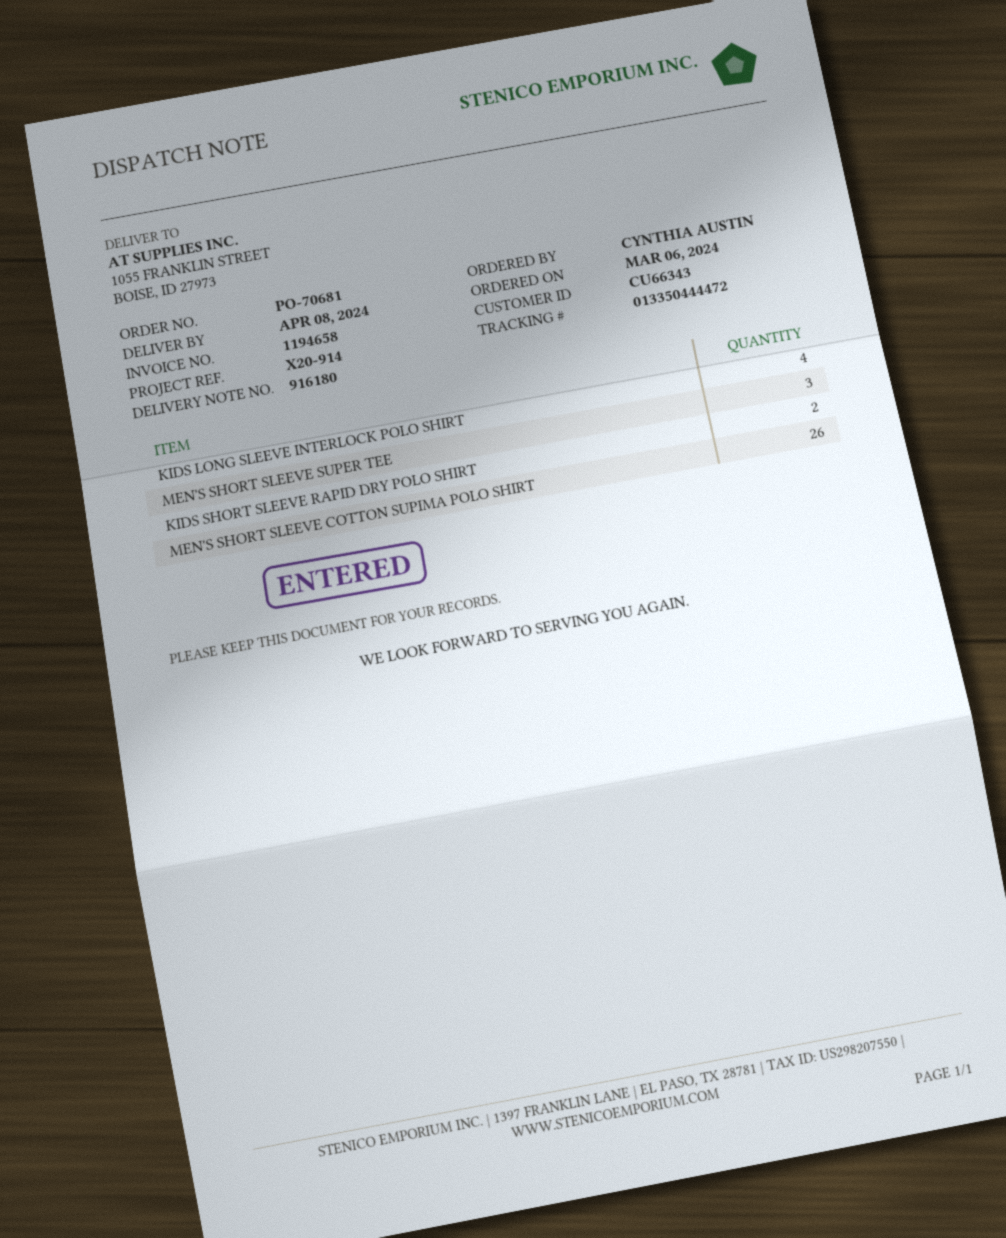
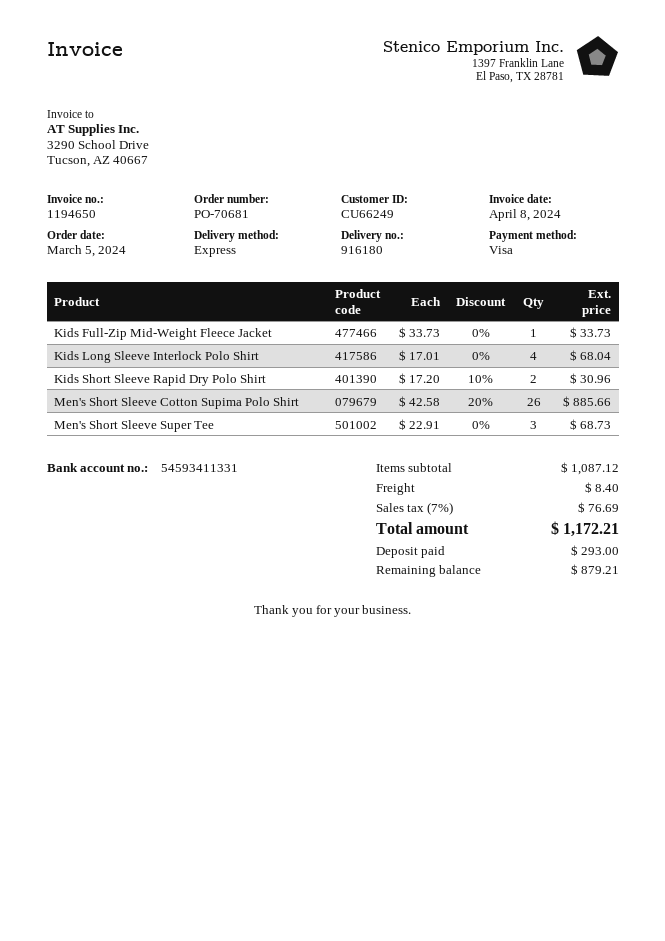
order date: 2024-03-06 -> 2024-03-05
invoice number: 1194658 -> 1194650
customer number: CU66343 -> CU66249
Kids Full-Zip Mid-Weight Fleece Jacket: none -> 1

